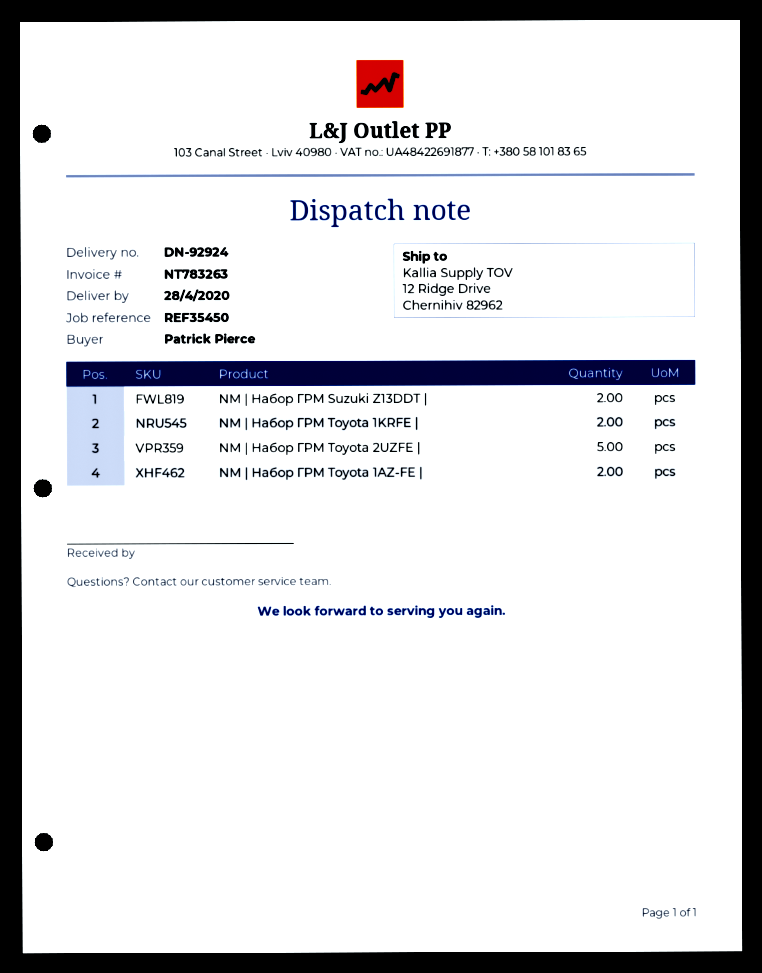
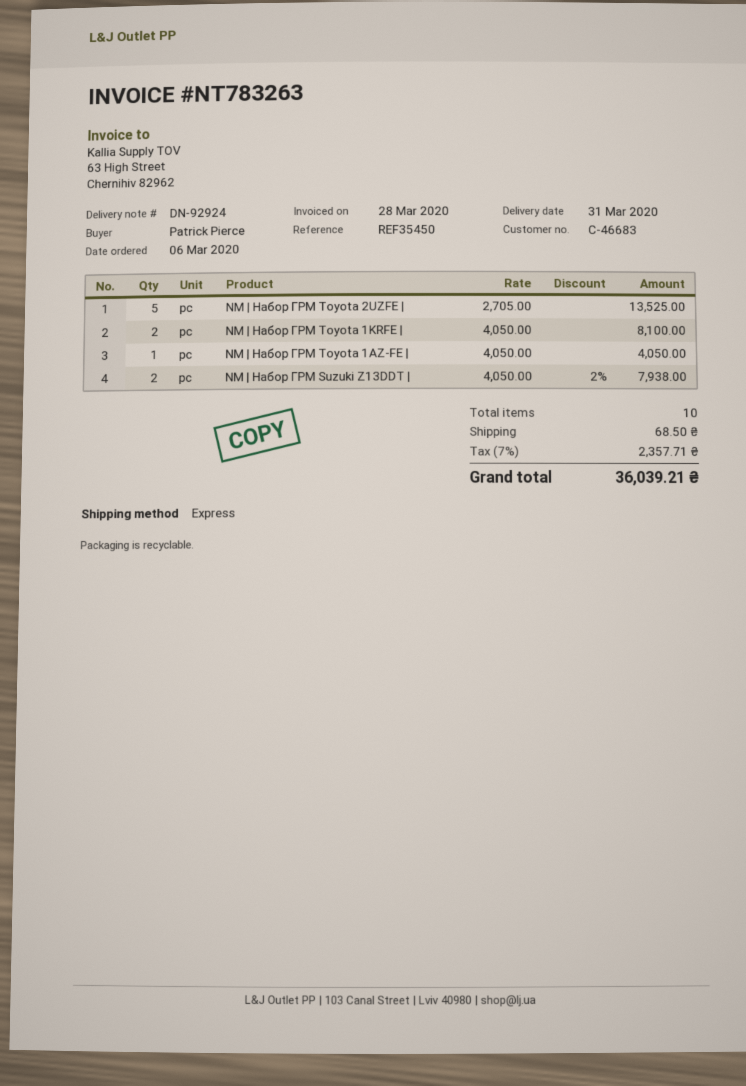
delivery date: 2020-04-28 -> 2020-03-31
NM | Набор ГРМ Toyota 1AZ-FE |: 2 -> 1

